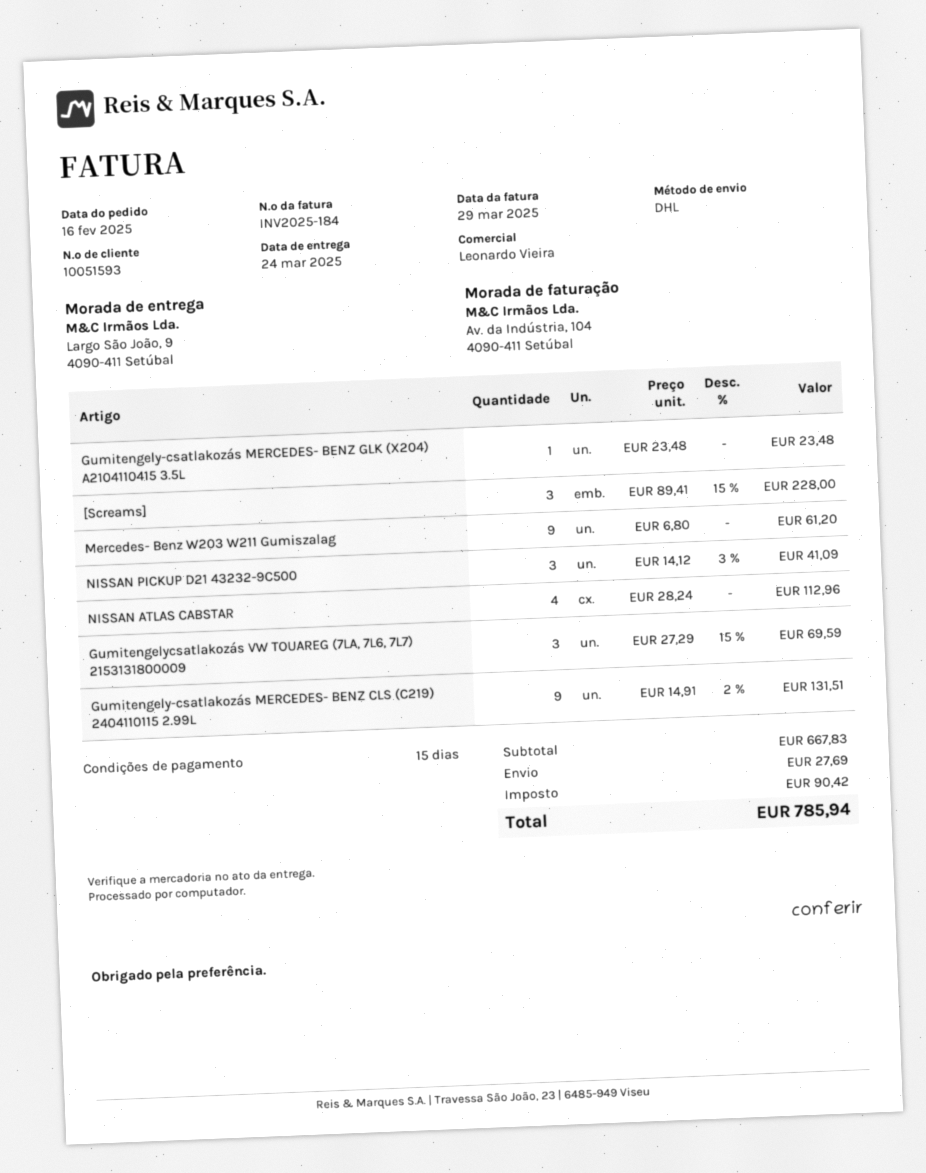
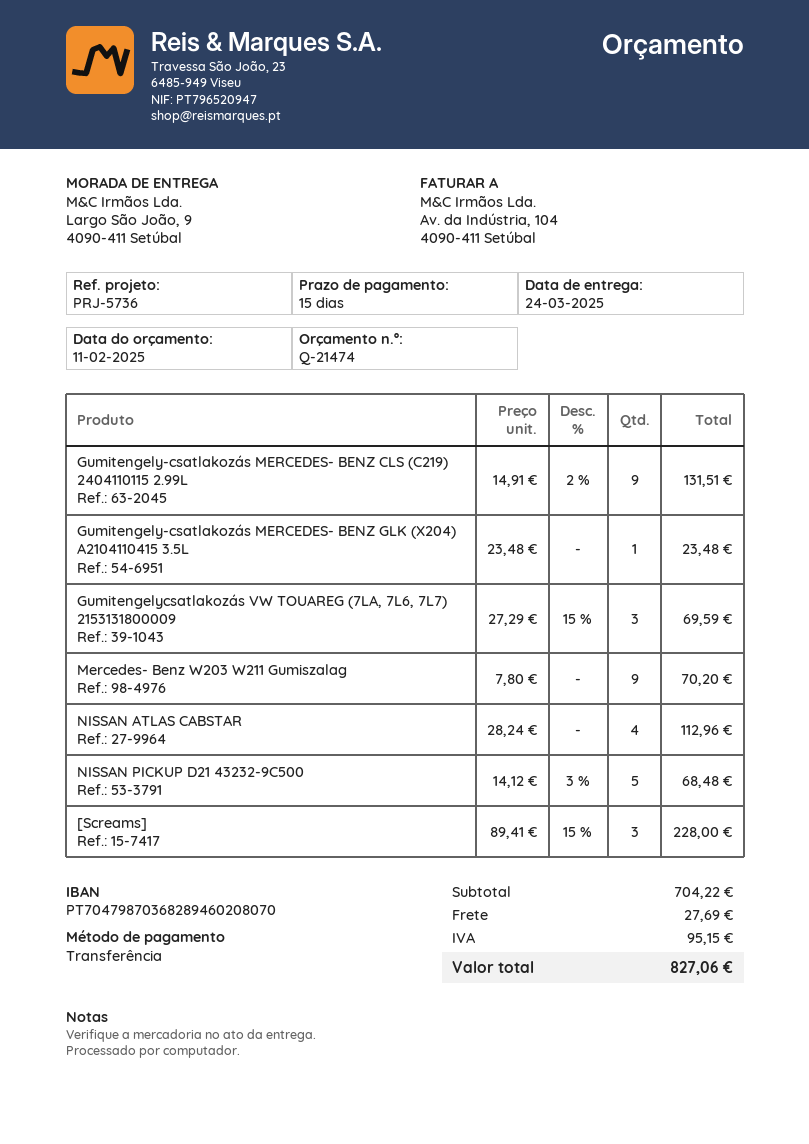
Mercedes- Benz W203 W211 Gumiszalag: 9 x 6.80 = 61.20 -> 9 x 7.80 = 70.20
NISSAN PICKUP D21 43232-9C500: 3 x 14.12 - 3% = 41.09 -> 5 x 14.12 - 3% = 68.48
subtotal: 667.83 -> 704.22
tax: 90.42 -> 95.15
total: 785.94 -> 827.06

